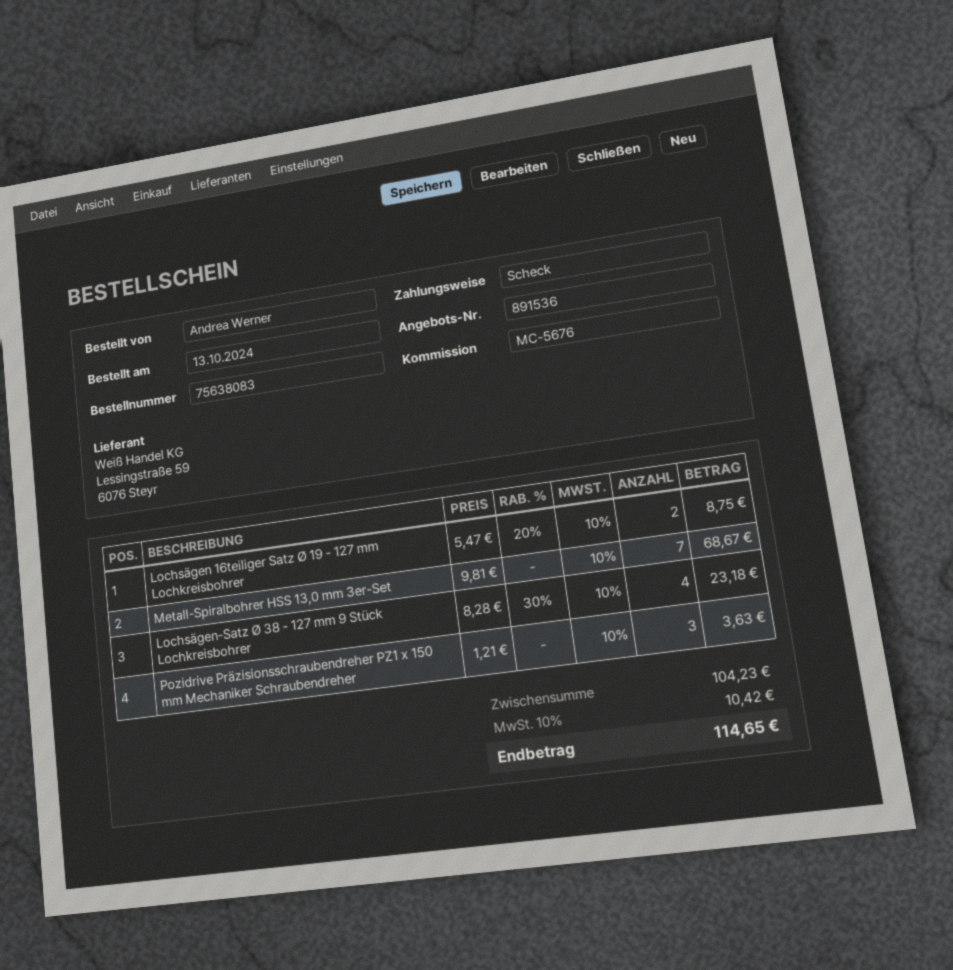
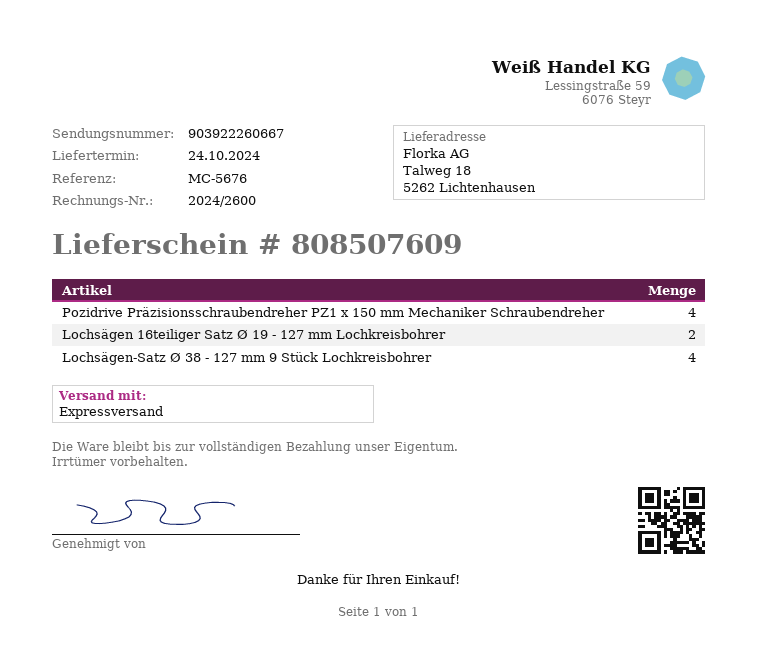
Metall-Spiralbohrer HSS 13,0 mm 3er-Set: 7 -> none
Pozidrive Präzisionsschraubendreher PZ1 x 150 mm Mechaniker Schraubendreher: 3 -> 4

